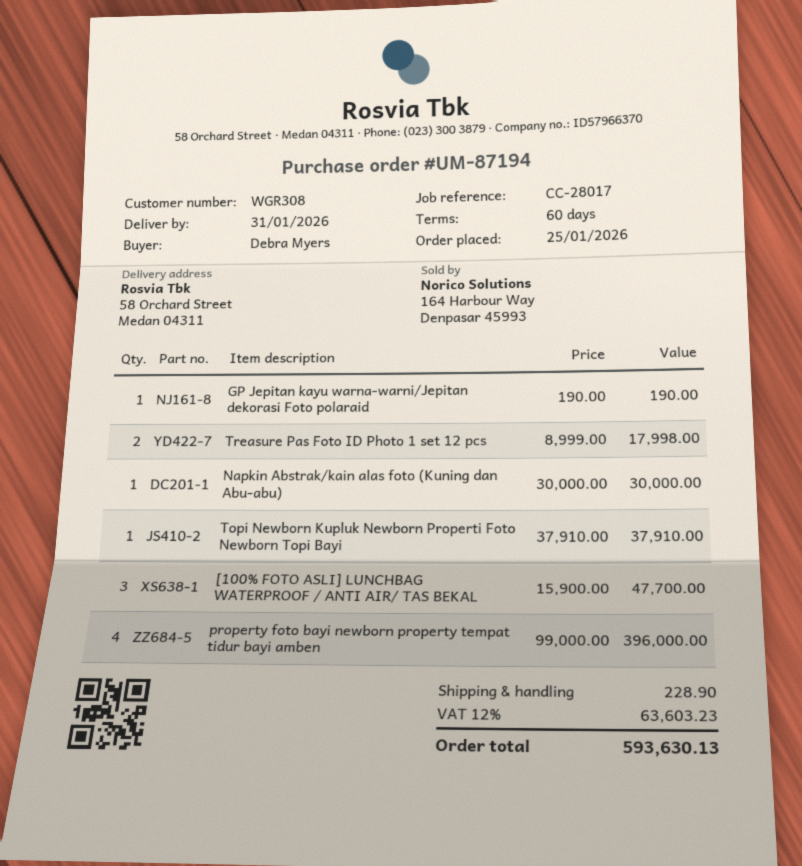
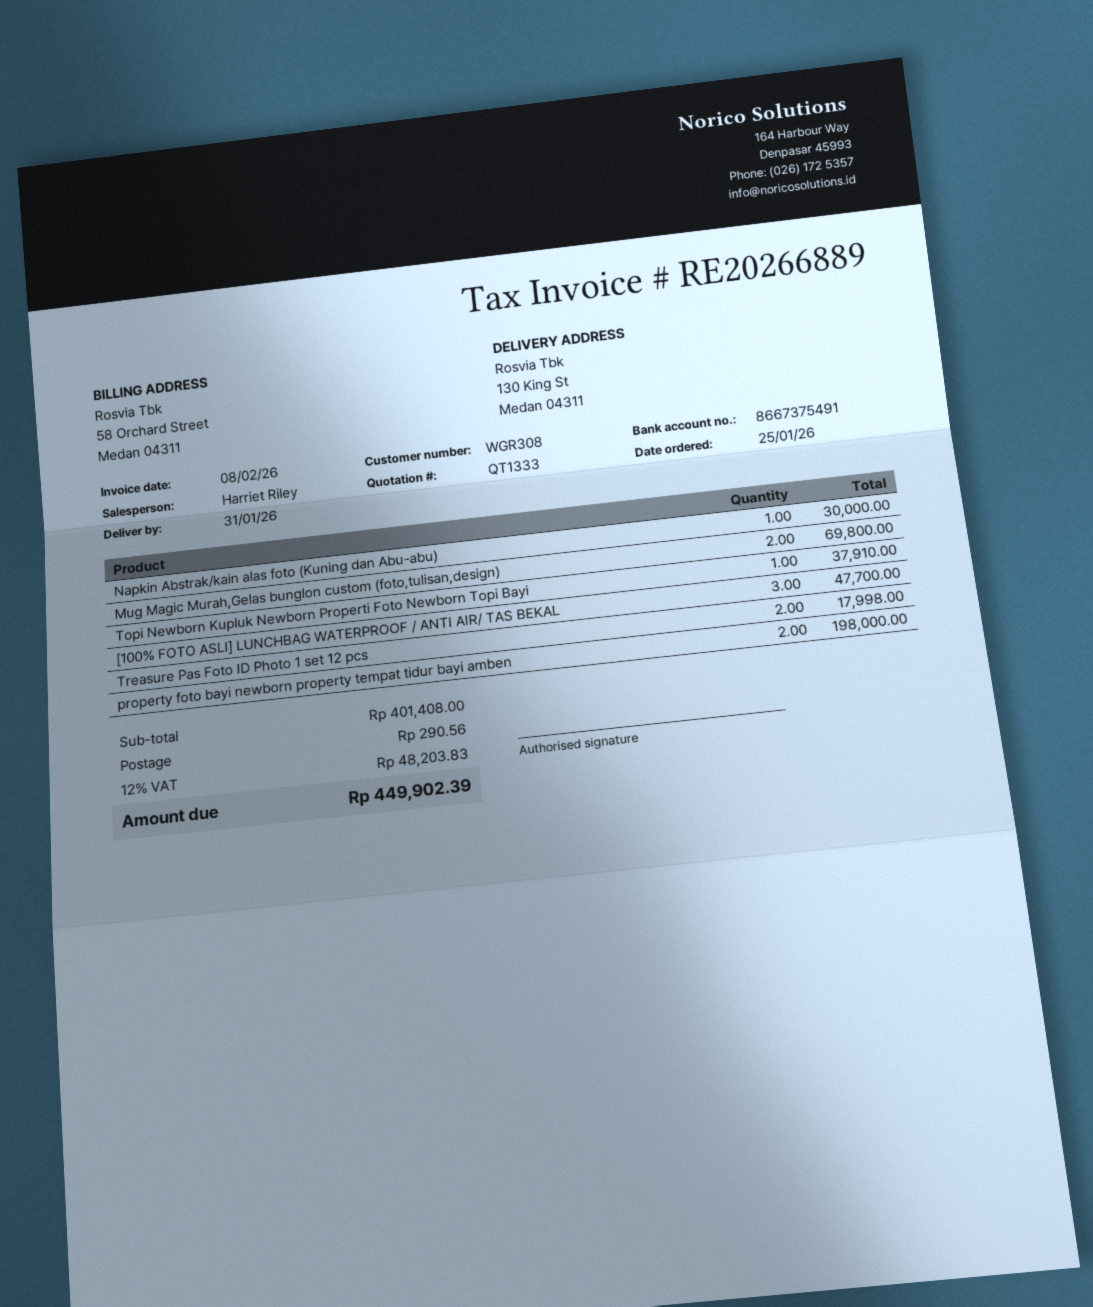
ship to: 58 Orchard Street, Medan 04311 -> 130 King St, Medan 04311
GP Jepitan kayu warna-warni/Jepitan dekorasi Foto polaraid: 1 for 190.00 -> none
property foto bayi newborn property tempat tidur bayi amben: 4 for 396000.00 -> 2 for 198000.00
Mug Magic Murah,Gelas bunglon custom (foto,tulisan,design): none -> 2 for 69800.00
shipping: 228.90 -> 290.56
tax: 12% = 63603.23 -> 12% = 48203.83
total: 593630.13 -> 449902.39

